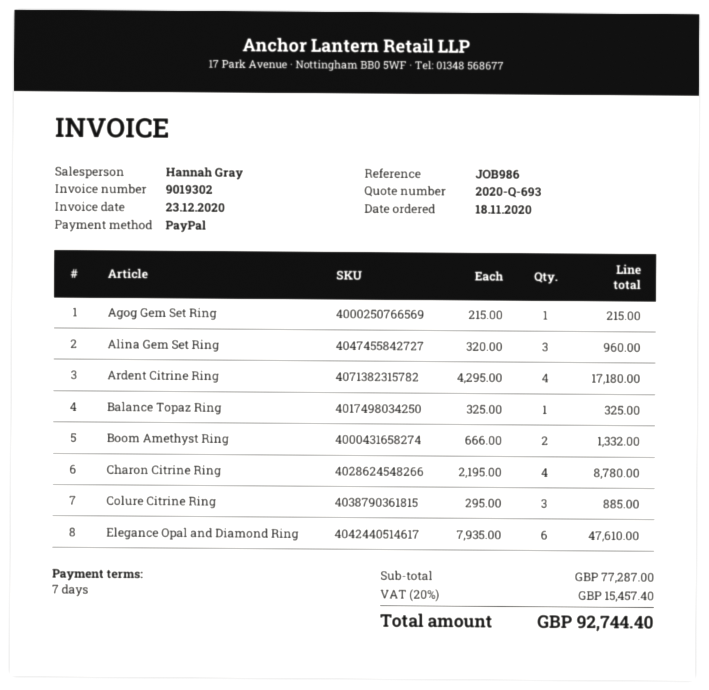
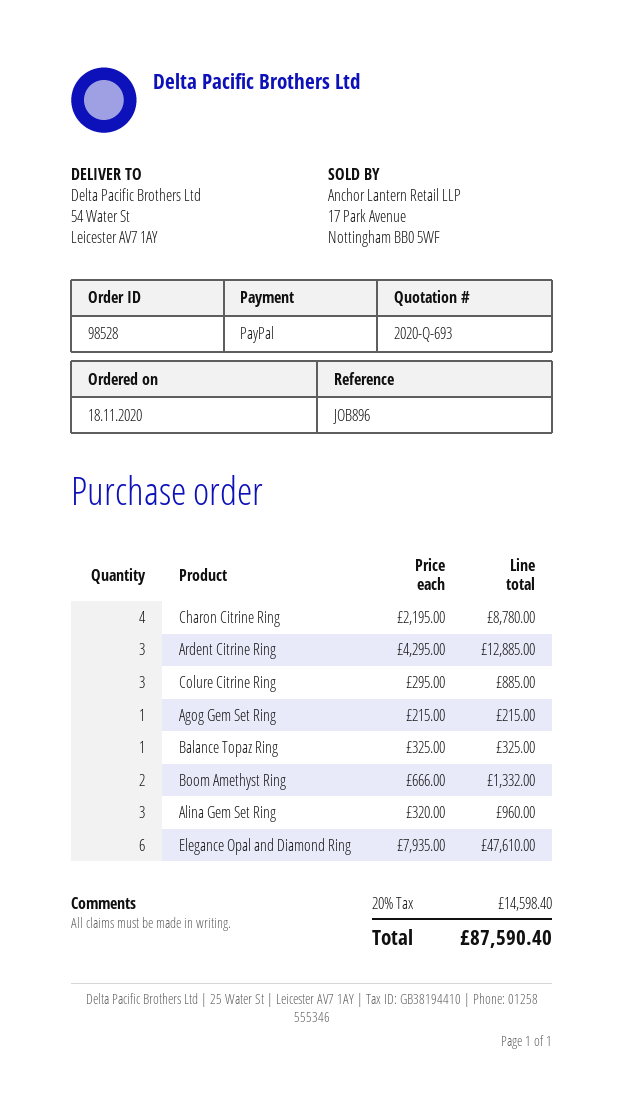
reference: JOB986 -> JOB896
Ardent Citrine Ring: 4 x 4295.00 = 17180.00 -> 3 x 4295.00 = 12885.00
tax: 20% = 15457.40 -> 20% = 14598.40
total: 92744.40 -> 87590.40

